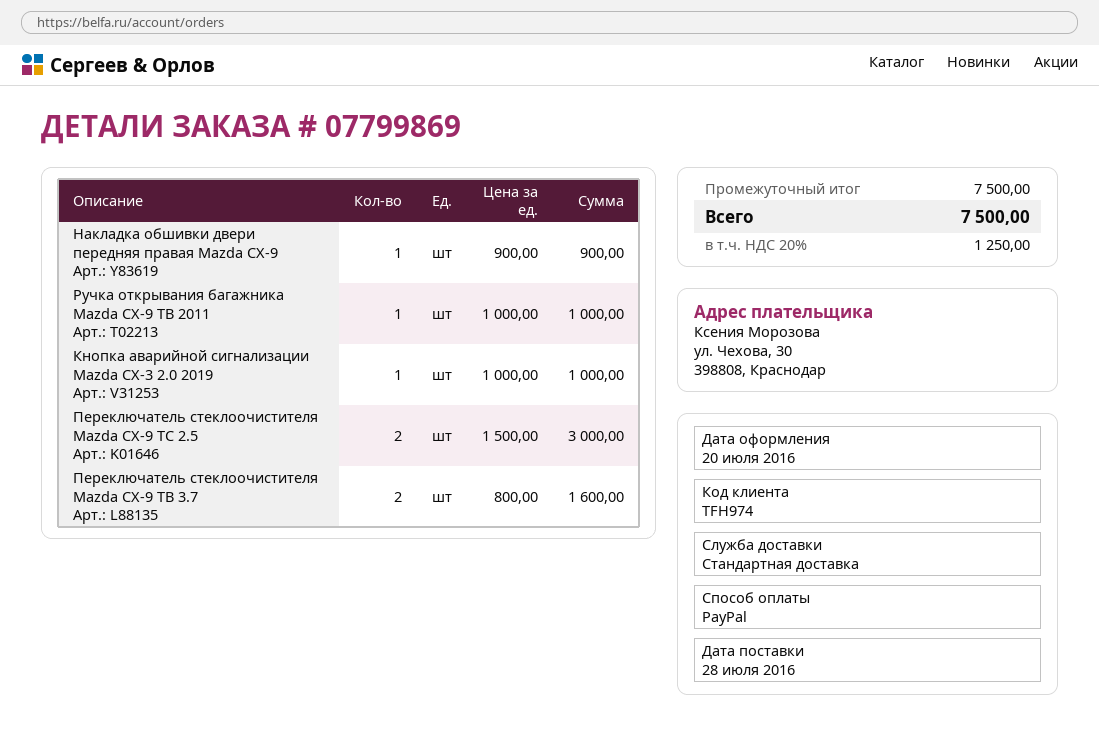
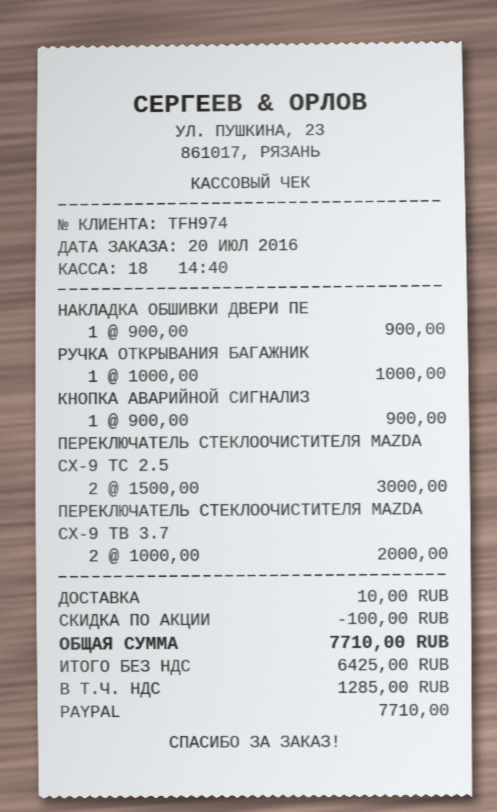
Кнопка аварийной сигнализации Mazda CX-3 2.0 2019: 1 x 1000.00 = 1000.00 -> 1 x 900.00 = 900.00
Переключатель стеклоочистителя Mazda CX-9 TB 3.7: 2 x 800.00 = 1600.00 -> 2 x 1000.00 = 2000.00
discount: none -> 100.00
shipping: none -> 10.00
tax: 1250.00 -> 1285.00
total: 7500.00 -> 7710.00

